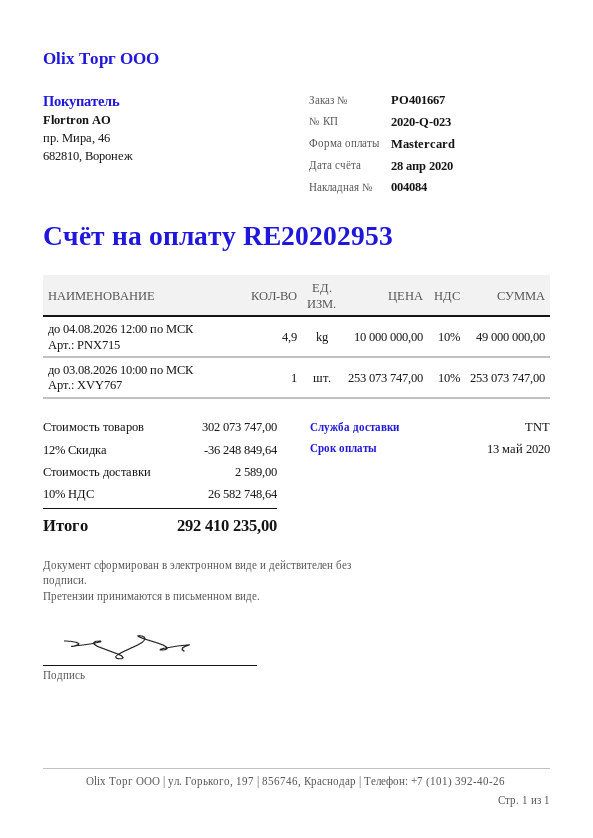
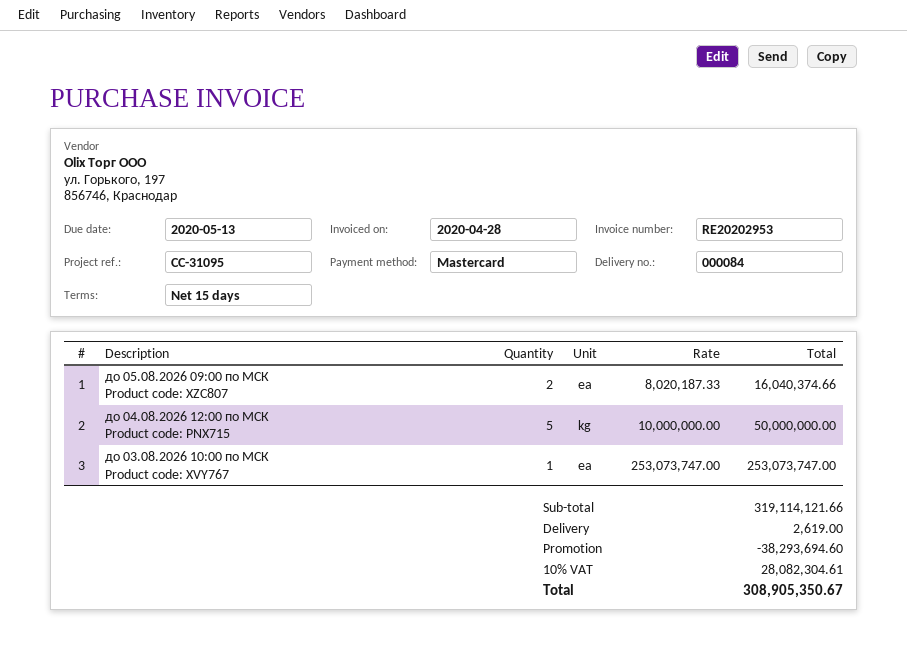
delivery note number: 004084 -> 000084
до 04.08.2026 12:00 по МСК: 4.9 x 10000000.00 = 49000000.00 -> 5 x 10000000.00 = 50000000.00
до 05.08.2026 09:00 по МСК: none -> 2 x 8020187.33 = 16040374.66
subtotal: 302073747.00 -> 319114121.66
discount: 36248849.64 -> 38293694.60
shipping: 2589.00 -> 2619.00
tax: 10% = 26582748.64 -> 10% = 28082304.61
total: 292410235.00 -> 308905350.67

